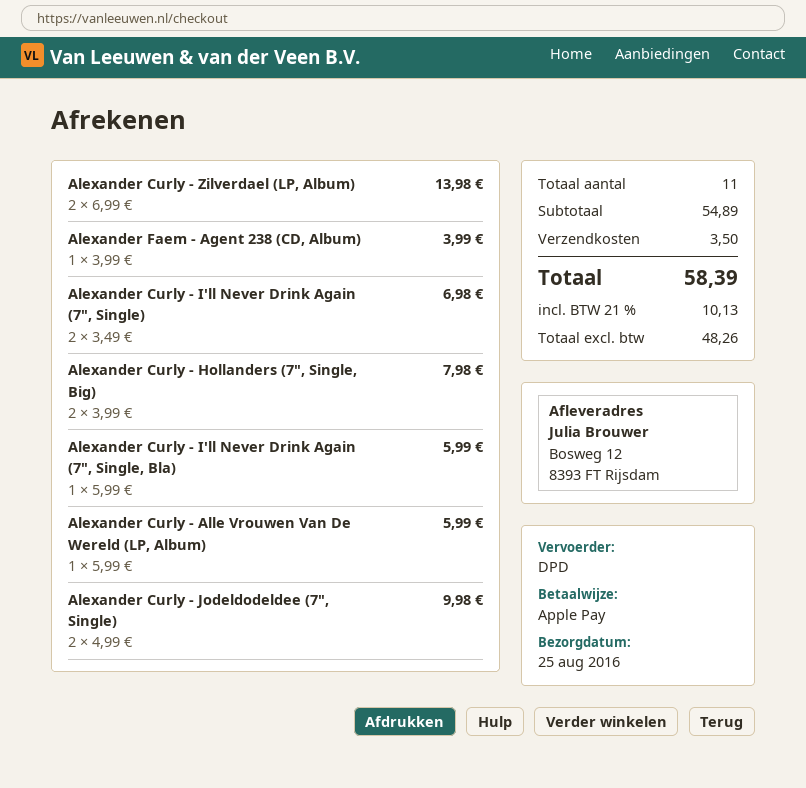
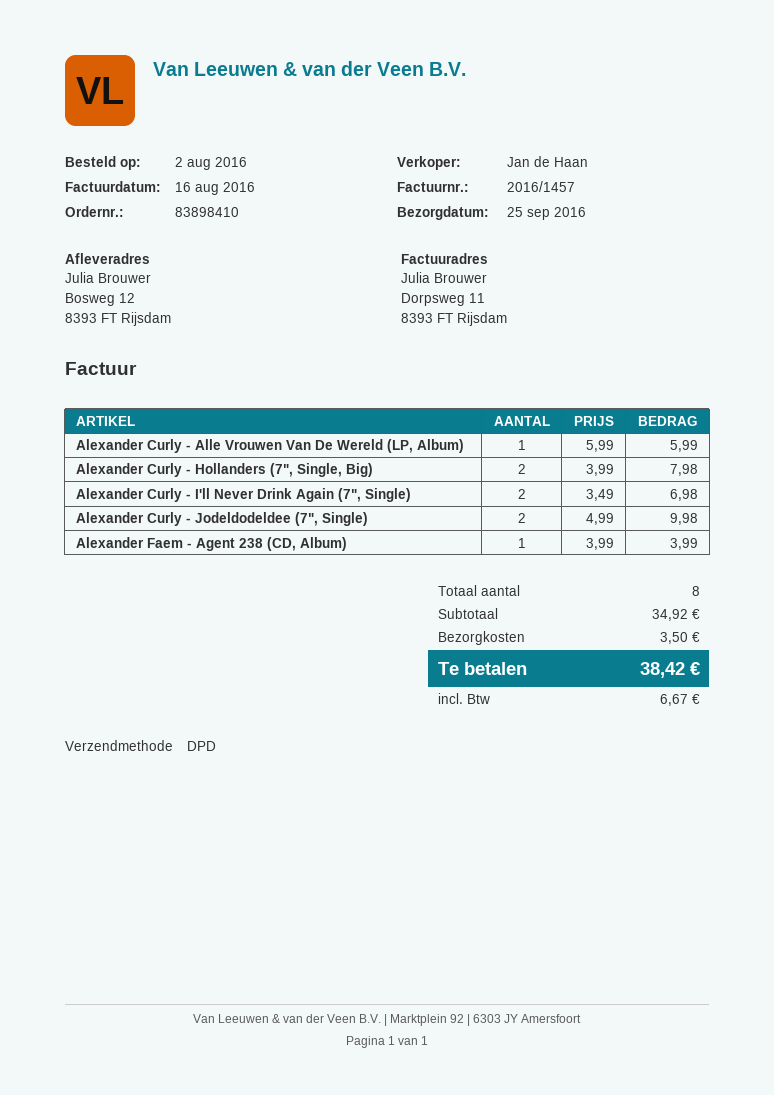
delivery date: 2016-08-25 -> 2016-09-25
Alexander Curly - Zilverdael (LP, Album): 2 x 6.99 = 13.98 -> none
Alexander Curly - I'll Never Drink Again (7", Single, Bla): 1 x 5.99 = 5.99 -> none
total quantity: 11 -> 8
subtotal: 54.89 -> 34.92
tax: 10.13 -> 6.67
total: 58.39 -> 38.42

